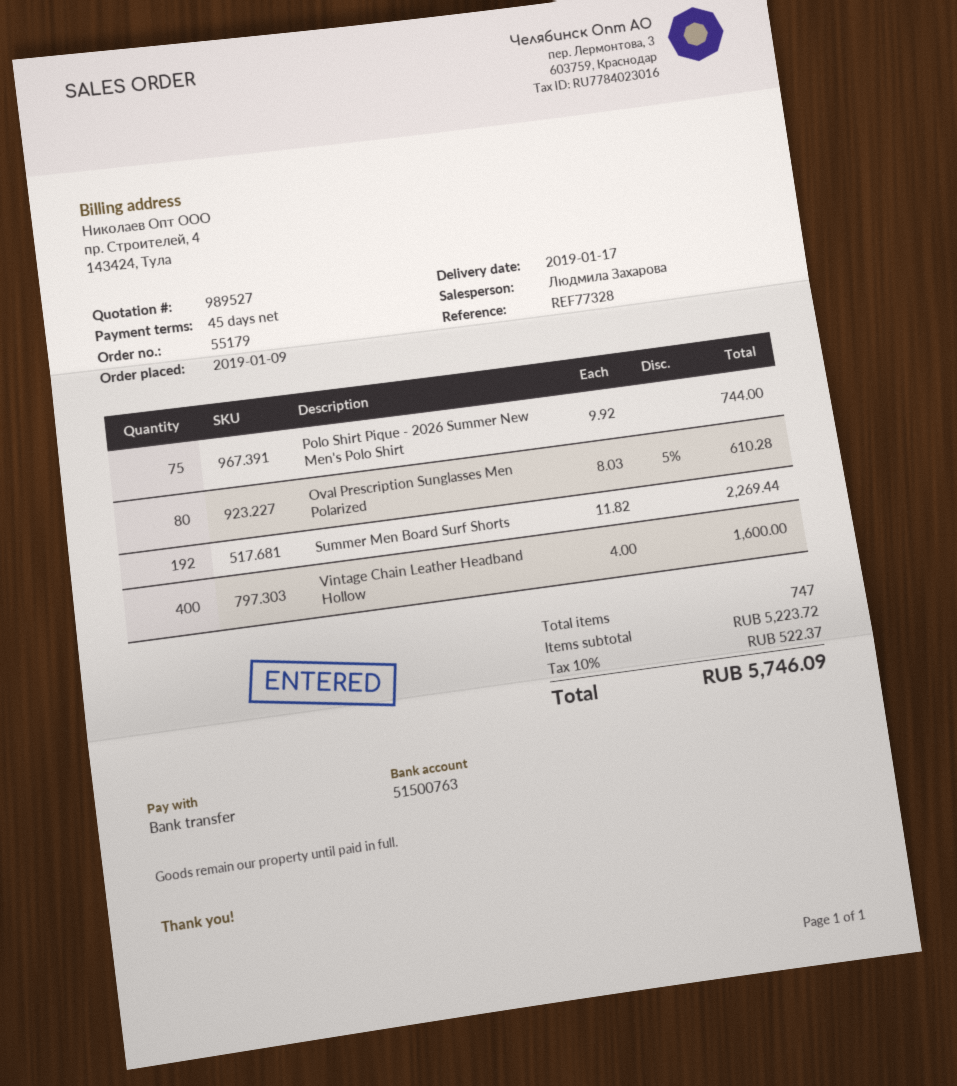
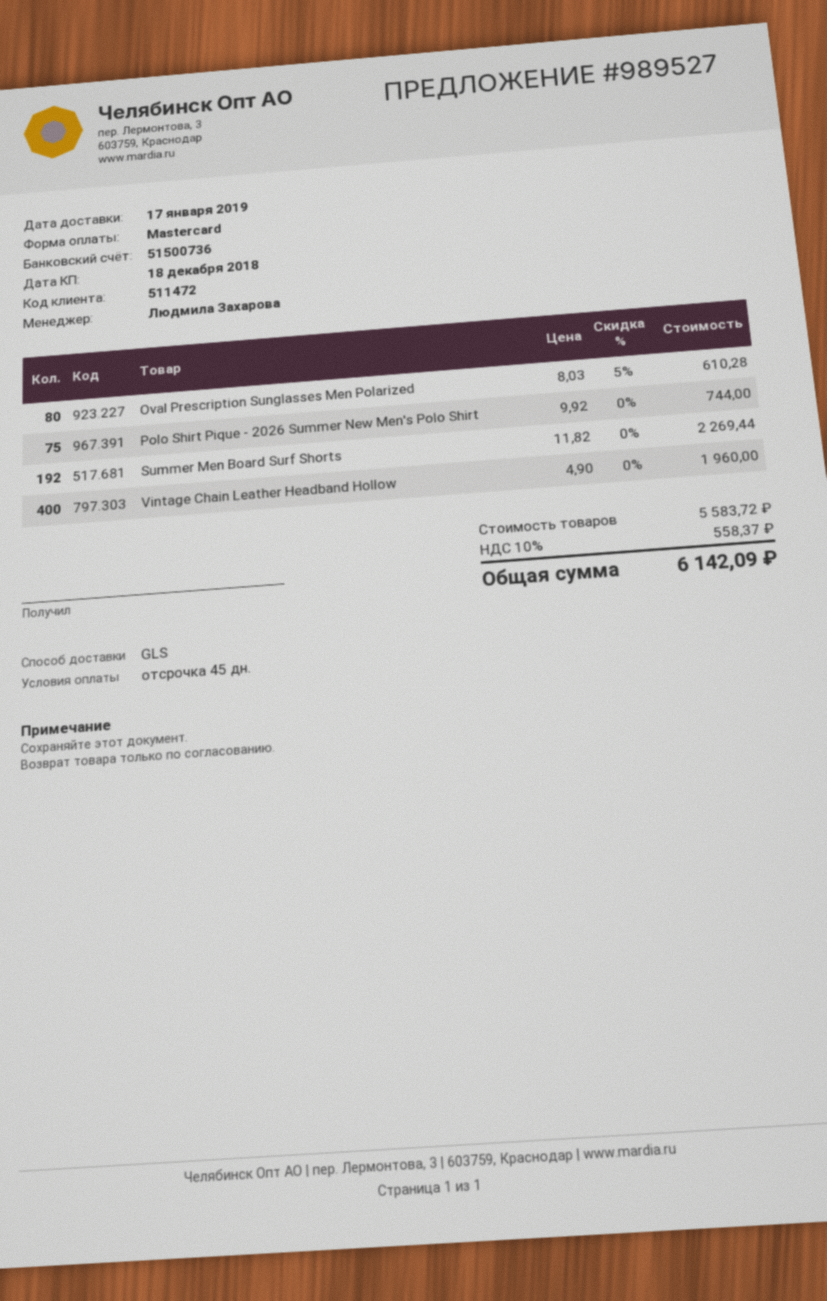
payment method: bank transfer -> Mastercard
bank account: 51500763 -> 51500736
Vintage Chain Leather Headband Hollow: 400 x 4.00 = 1600.00 -> 400 x 4.90 = 1960.00
subtotal: 5223.72 -> 5583.72
tax: 10% = 522.37 -> 10% = 558.37
total: 5746.09 -> 6142.09

